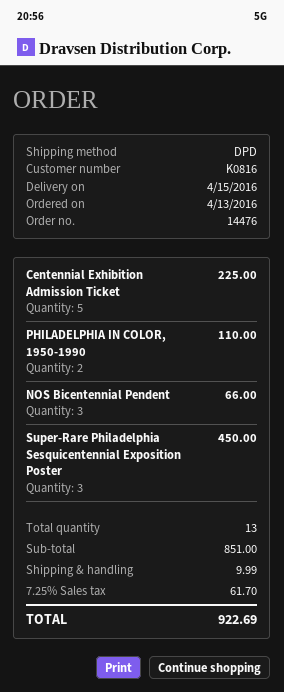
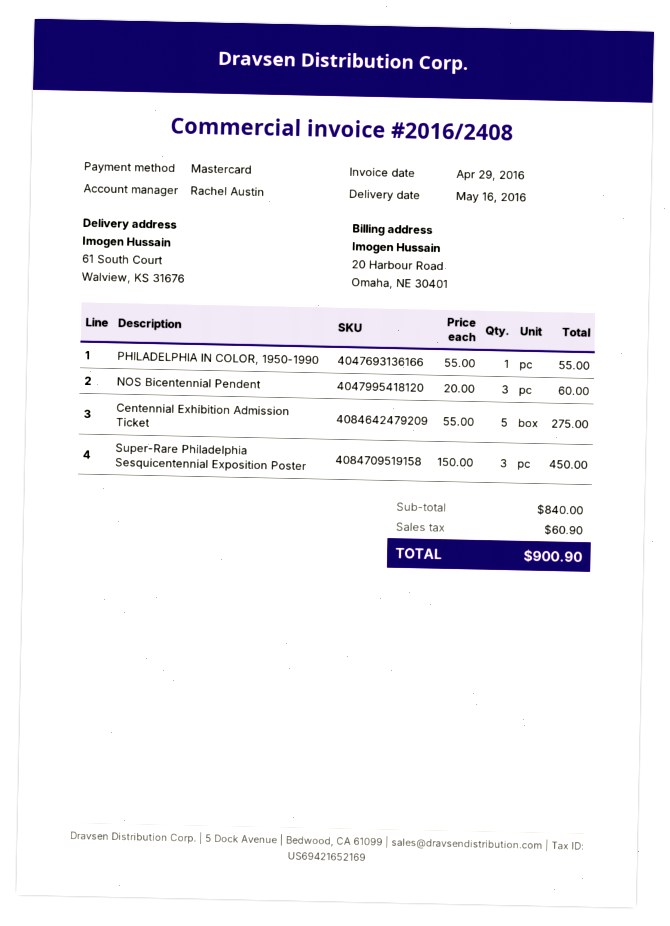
delivery date: 2016-04-15 -> 2016-05-16
Centennial Exhibition Admission Ticket: 5 for 225.00 -> 5 for 275.00
PHILADELPHIA IN COLOR, 1950-1990: 2 for 110.00 -> 1 for 55.00
NOS Bicentennial Pendent: 3 for 66.00 -> 3 for 60.00
subtotal: 851.00 -> 840.00
shipping: 9.99 -> none
tax: 61.70 -> 60.90
total: 922.69 -> 900.90

